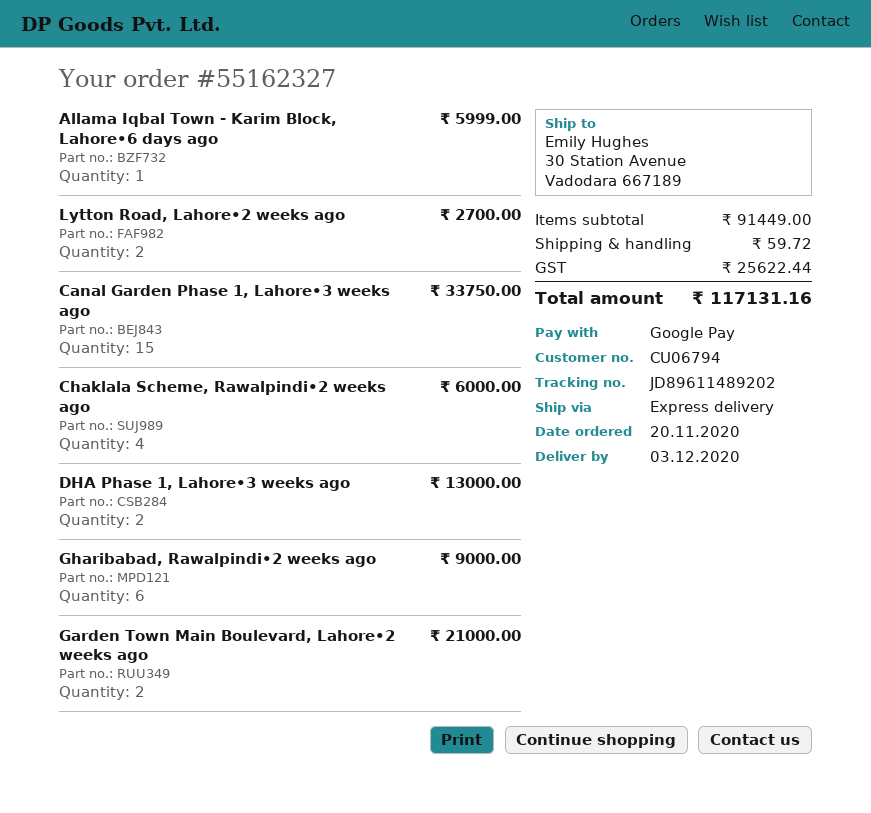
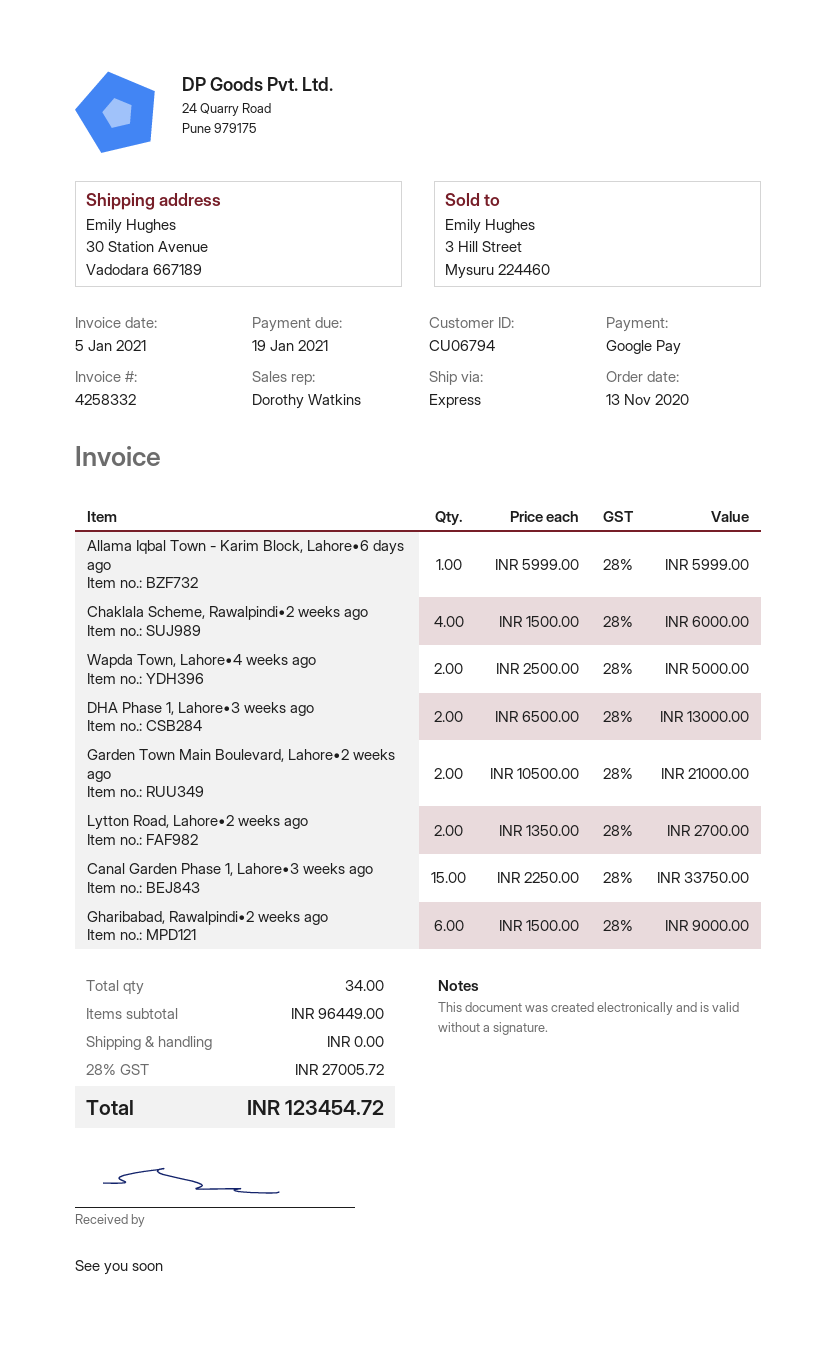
order date: 2020-11-20 -> 2020-11-13
Wapda Town, Lahore•4 weeks ago: none -> 2 for 5000.00
subtotal: 91449.00 -> 96449.00
shipping: 59.72 -> 0.00
tax: 25622.44 -> 27005.72
total: 117131.16 -> 123454.72

